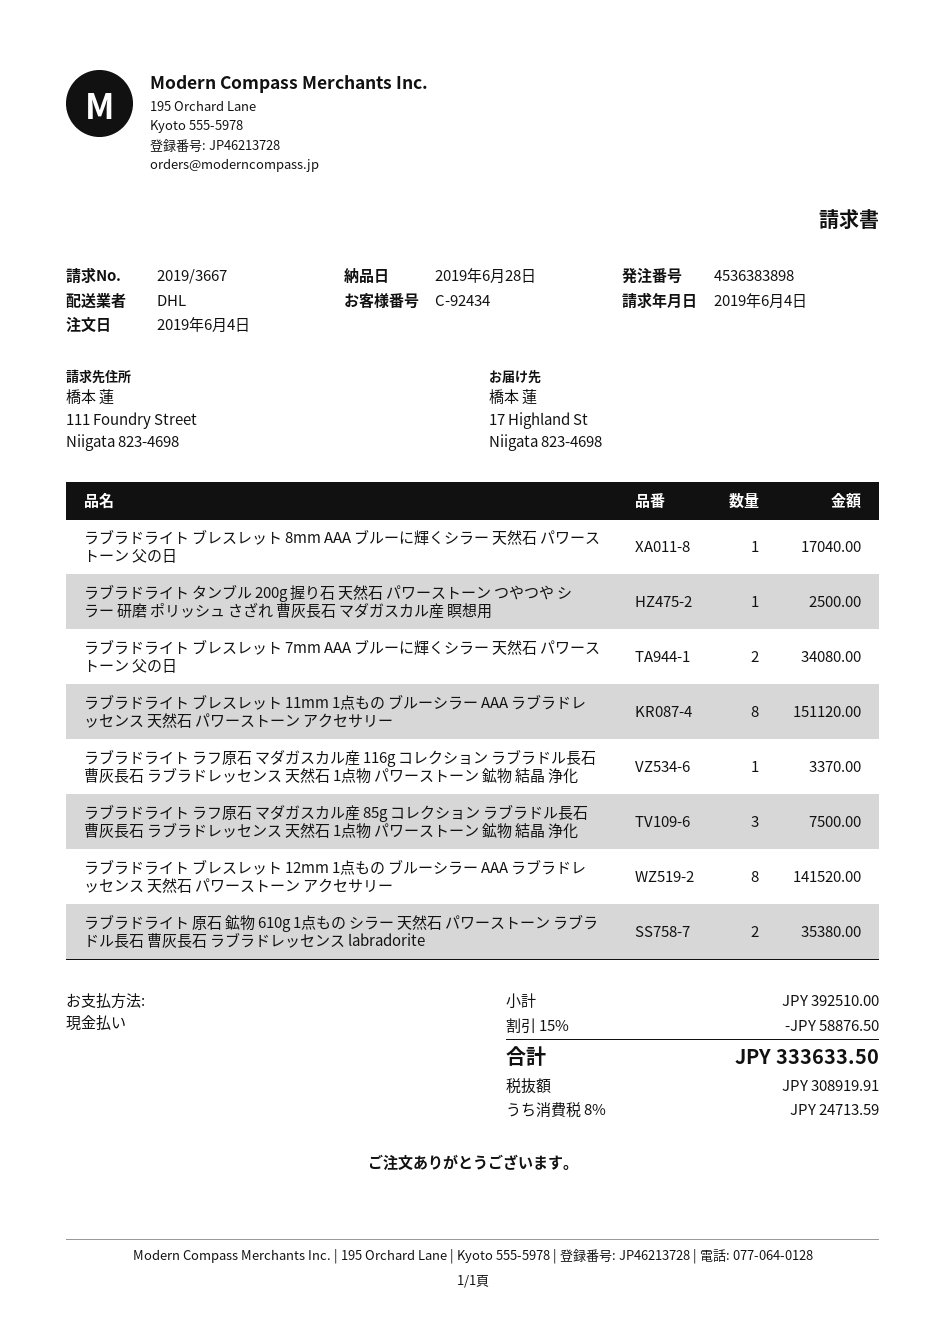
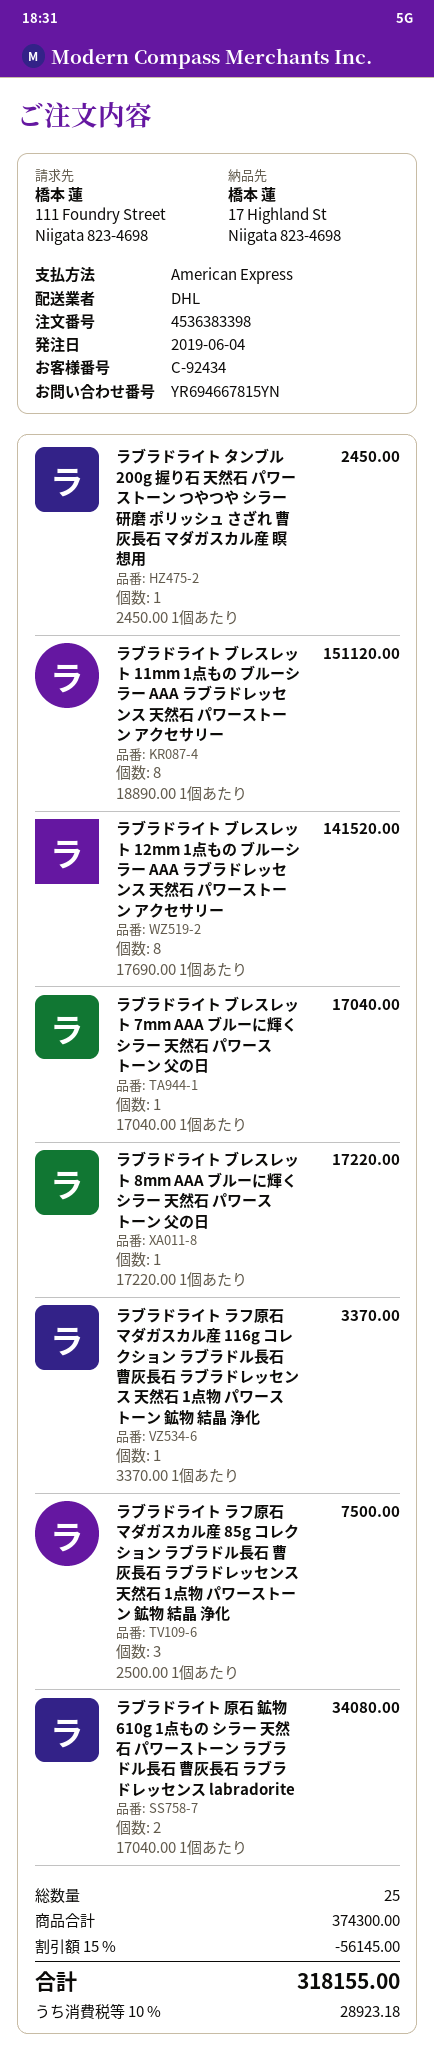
order number: 4536383898 -> 4536383398
payment method: cash -> American Express
ラブラドライト ブレスレット 8mm AAA ブルーに輝くシラー 天然石 パワーストーン 父の日: 1 for 17040.00 -> 1 for 17220.00
ラブラドライト タンブル 200g 握り石 天然石 パワーストーン つやつや シラー 研磨 ポリッシュ さざれ 曹灰長石 マダガスカル産 瞑想用: 1 for 2500.00 -> 1 for 2450.00
ラブラドライト ブレスレット 7mm AAA ブルーに輝くシラー 天然石 パワーストーン 父の日: 2 for 34080.00 -> 1 for 17040.00
ラブラドライト 原石 鉱物 610g 1点もの シラー 天然石 パワーストーン ラブラドル長石 曹灰長石 ラブラドレッセンス labradorite: 2 for 35380.00 -> 2 for 34080.00
subtotal: 392510.00 -> 374300.00
discount: 15% = 58876.50 -> 15% = 56145.00
tax: 8% = 24713.59 -> 10% = 28923.18
total: 333633.50 -> 318155.00

